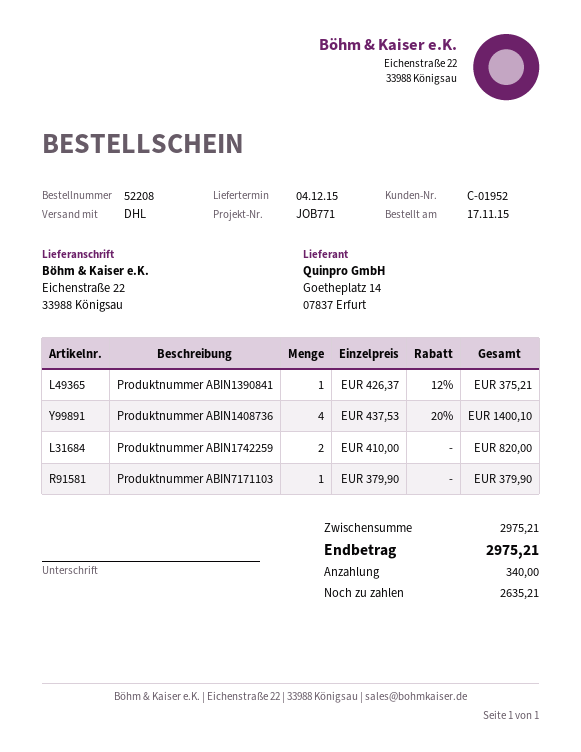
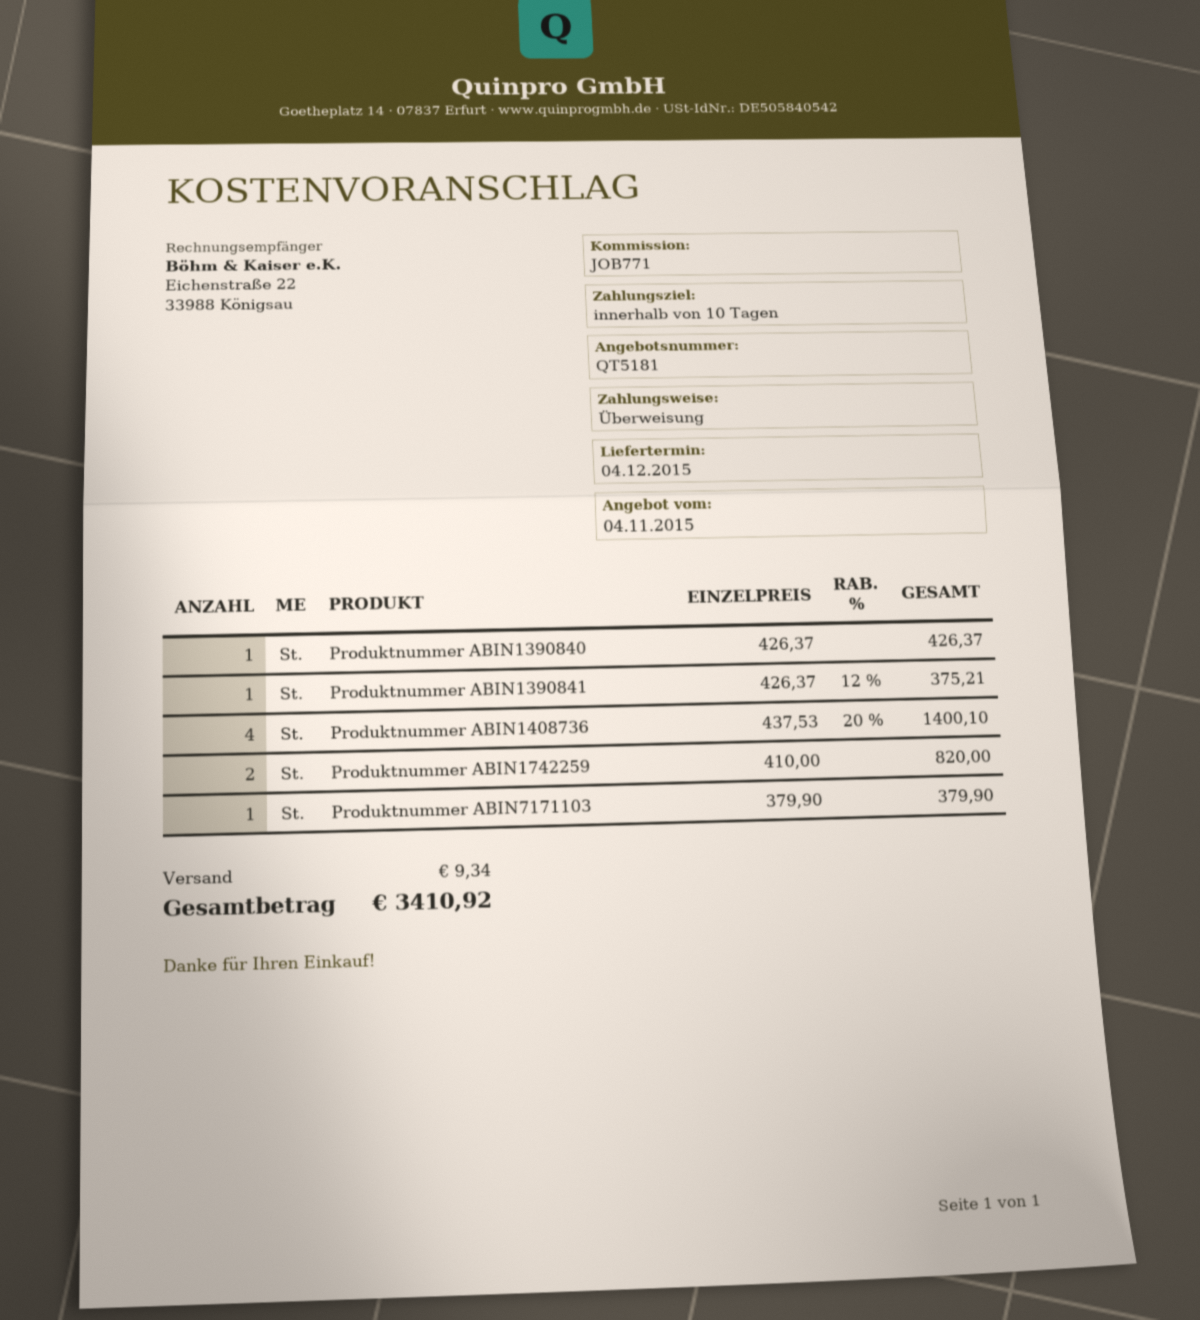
Produktnummer ABIN1390840: none -> 1 x 426.37 = 426.37
shipping: none -> 9.34
total: 2975.21 -> 3410.92

